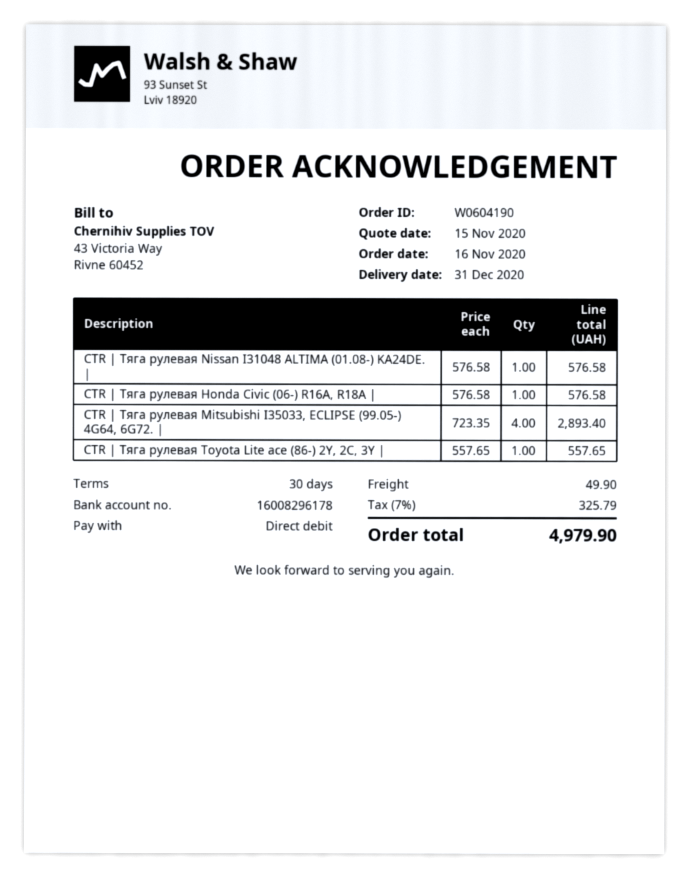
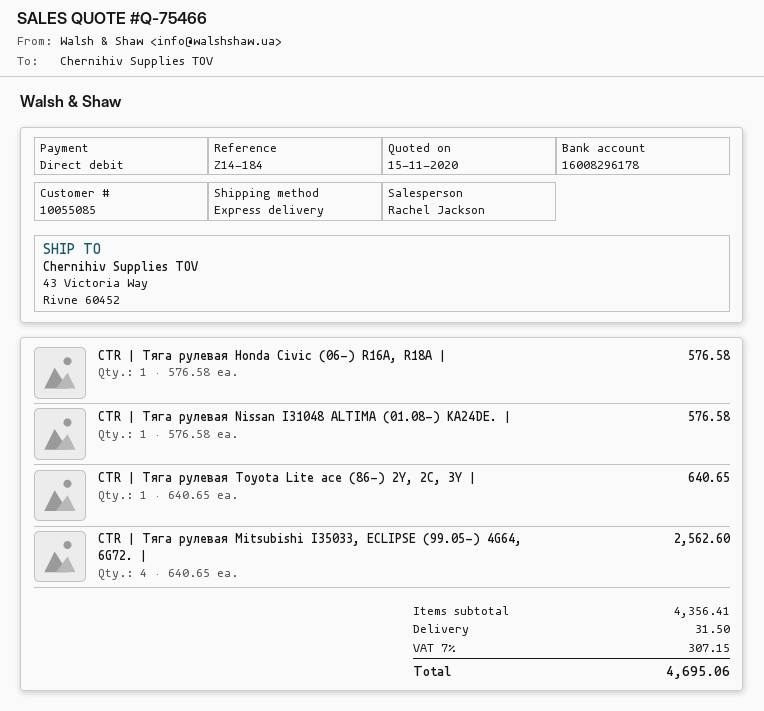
CTR | Тяга рулевая Mitsubishi I35033, ECLIPSE (99.05-) 4G64, 6G72. |: 4 x 723.35 = 2893.40 -> 4 x 640.65 = 2562.60
CTR | Тяга рулевая Toyota Lite ace (86-) 2Y, 2C, 3Y |: 1 x 557.65 = 557.65 -> 1 x 640.65 = 640.65
shipping: 49.90 -> 31.50
tax: 7% = 325.79 -> 7% = 307.15
total: 4979.90 -> 4695.06

